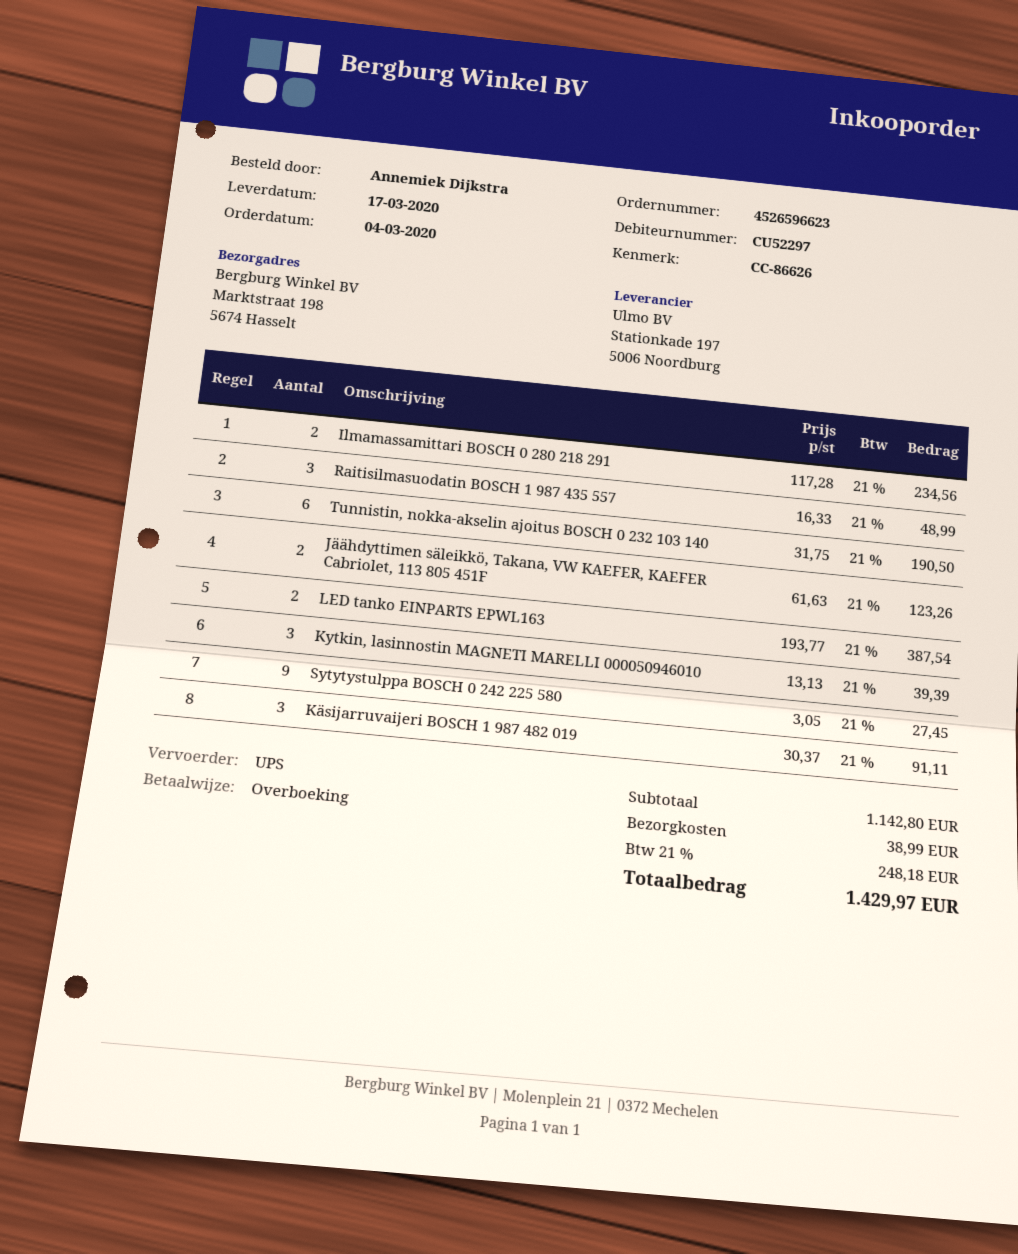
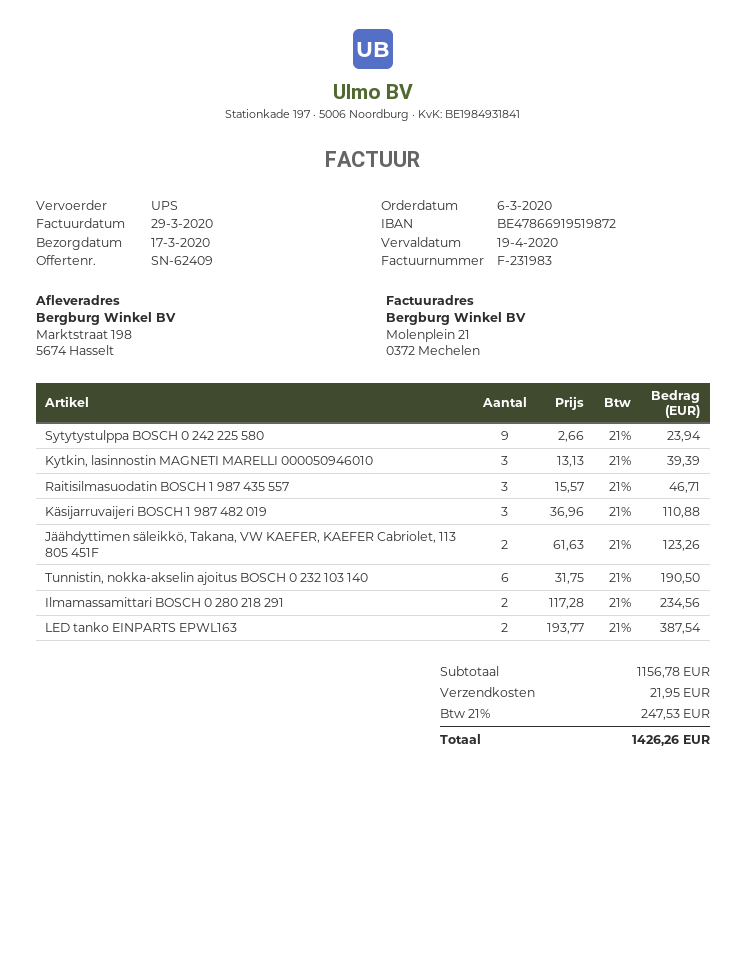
order date: 2020-03-04 -> 2020-03-06
Raitisilmasuodatin BOSCH 1 987 435 557: 3 x 16.33 = 48.99 -> 3 x 15.57 = 46.71
Sytytystulppa BOSCH 0 242 225 580: 9 x 3.05 = 27.45 -> 9 x 2.66 = 23.94
Käsijarruvaijeri BOSCH 1 987 482 019: 3 x 30.37 = 91.11 -> 3 x 36.96 = 110.88
subtotal: 1142.80 -> 1156.78
shipping: 38.99 -> 21.95
tax: 21% = 248.18 -> 21% = 247.53
total: 1429.97 -> 1426.26

